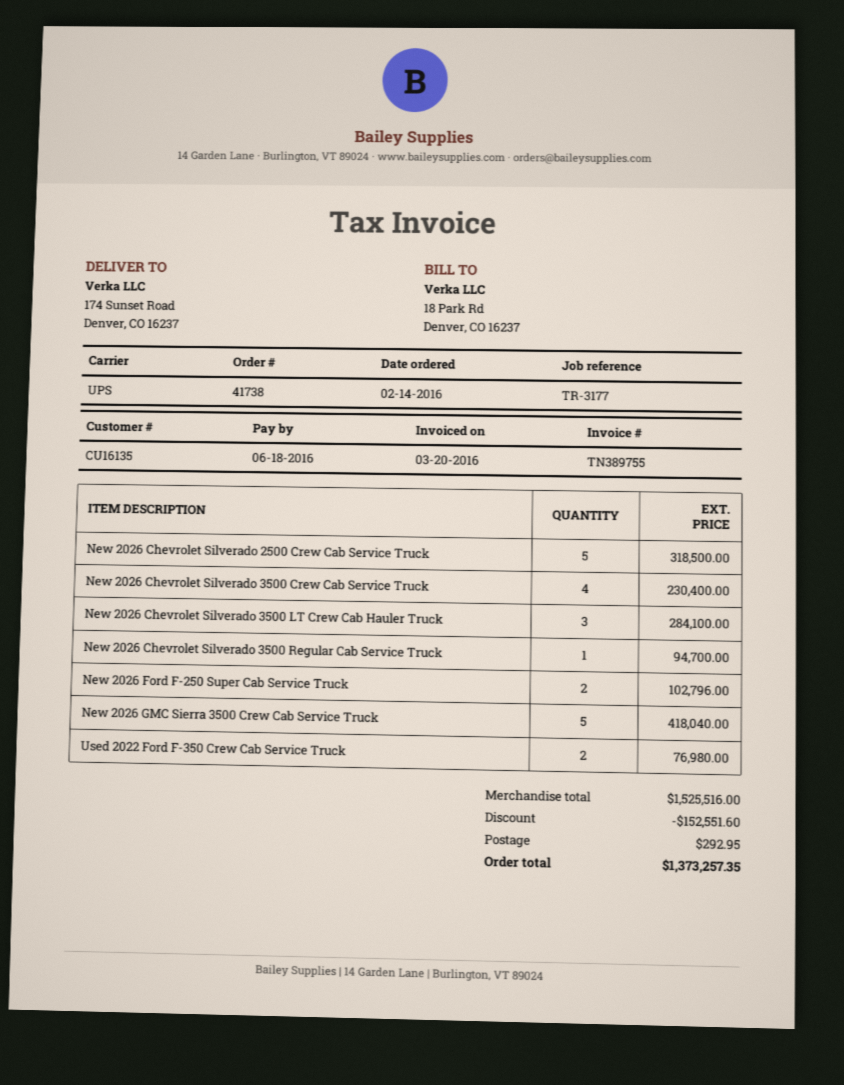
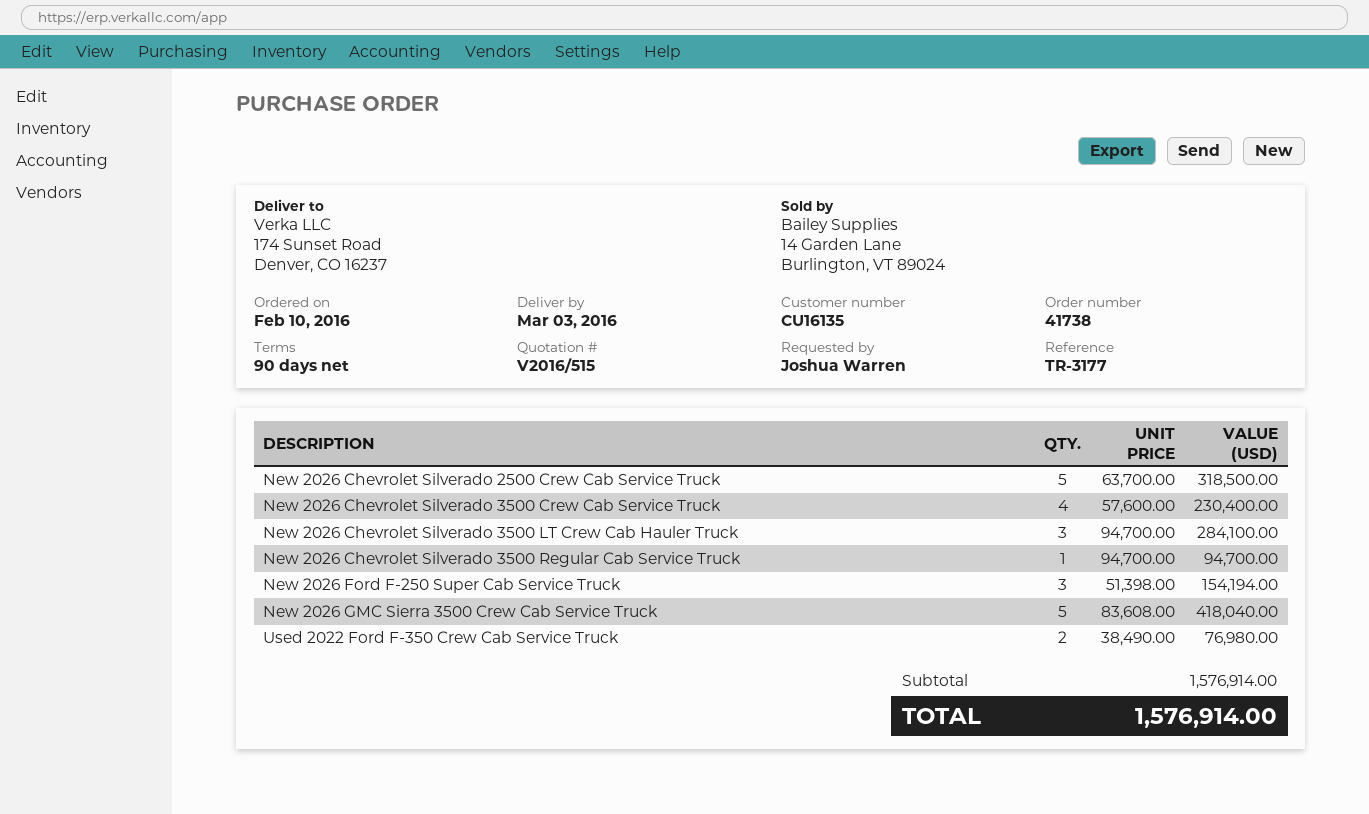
order date: 2016-02-14 -> 2016-02-10
New 2026 Ford F-250 Super Cab Service Truck: 2 for 102796.00 -> 3 for 154194.00
subtotal: 1525516.00 -> 1576914.00
discount: 152551.60 -> none
shipping: 292.95 -> none
total: 1373257.35 -> 1576914.00

